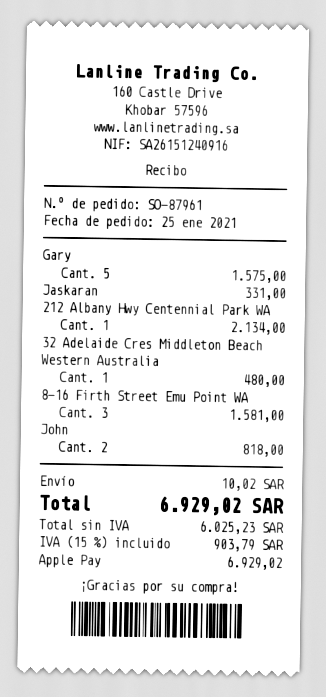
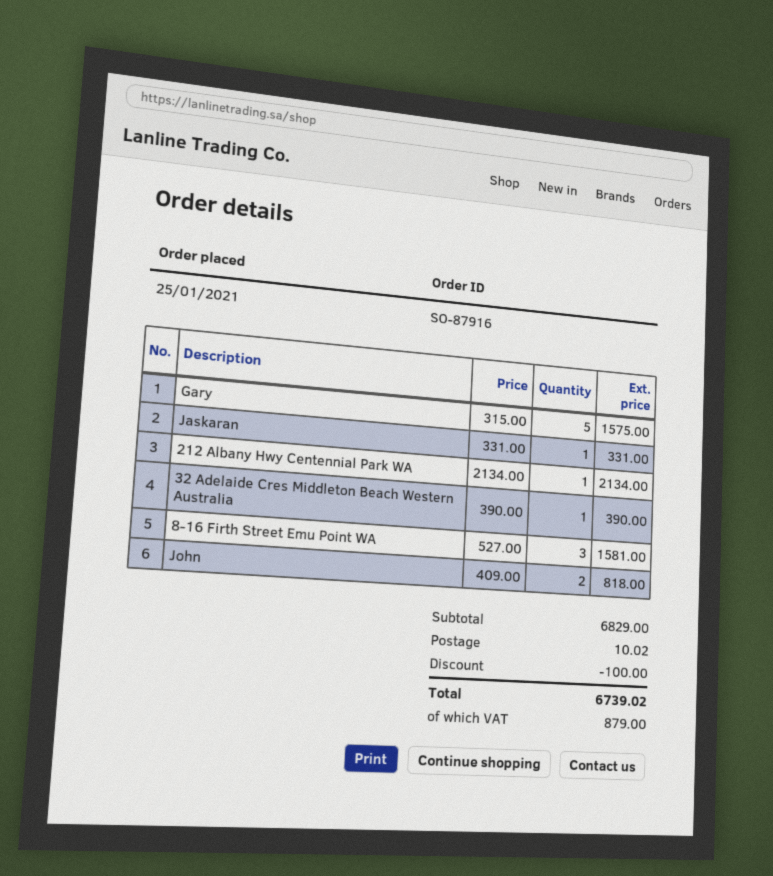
order number: SO-87961 -> SO-87916
32 Adelaide Cres Middleton Beach Western Australia: 1 for 480.00 -> 1 for 390.00
discount: none -> 100.00
tax: 903.79 -> 879.00
total: 6929.02 -> 6739.02

